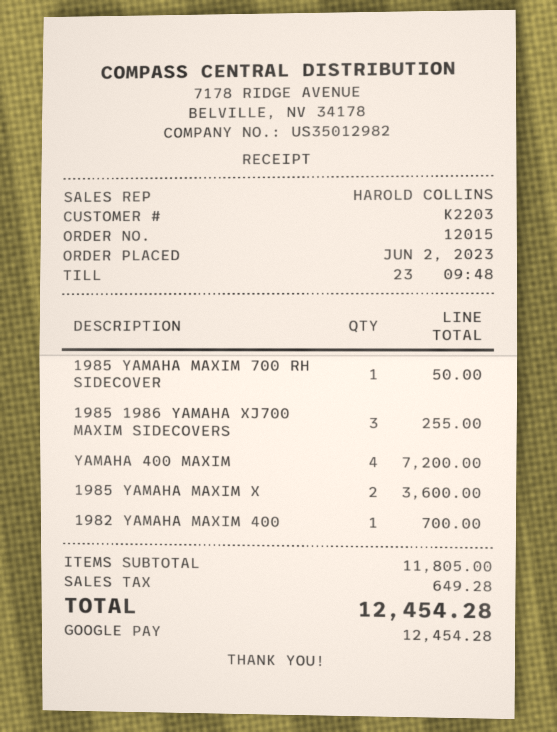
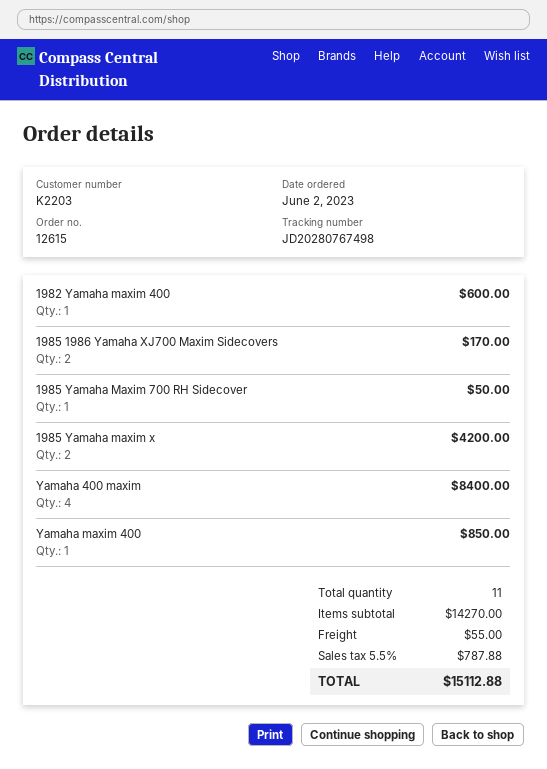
order number: 12015 -> 12615
1985 1986 YAMAHA XJ700 MAXIM SIDECOVERS: 3 for 255.00 -> 2 for 170.00
YAMAHA 400 MAXIM: 4 for 7200.00 -> 4 for 8400.00
1985 YAMAHA MAXIM X: 2 for 3600.00 -> 2 for 4200.00
1982 YAMAHA MAXIM 400: 1 for 700.00 -> 1 for 600.00
Yamaha maxim 400: none -> 1 for 850.00
subtotal: 11805.00 -> 14270.00
shipping: none -> 55.00
tax: 649.28 -> 787.88
total: 12454.28 -> 15112.88

